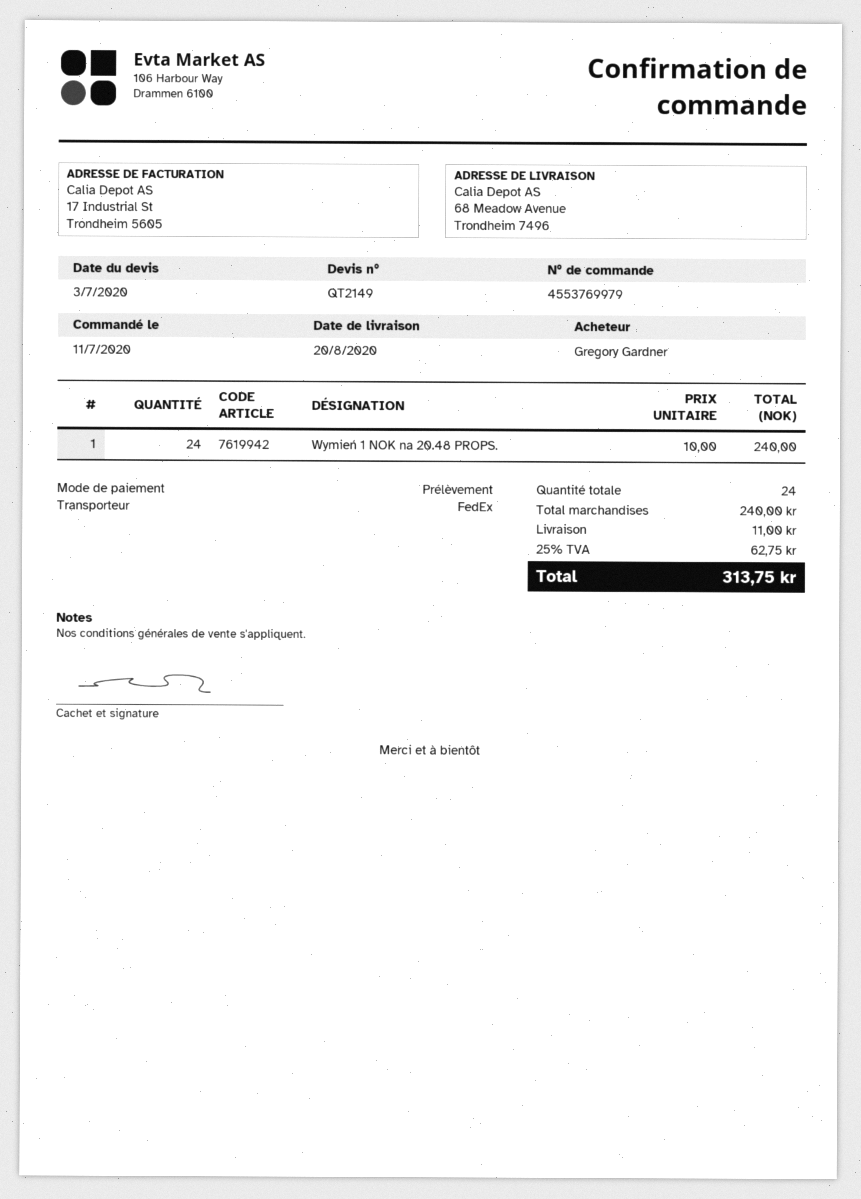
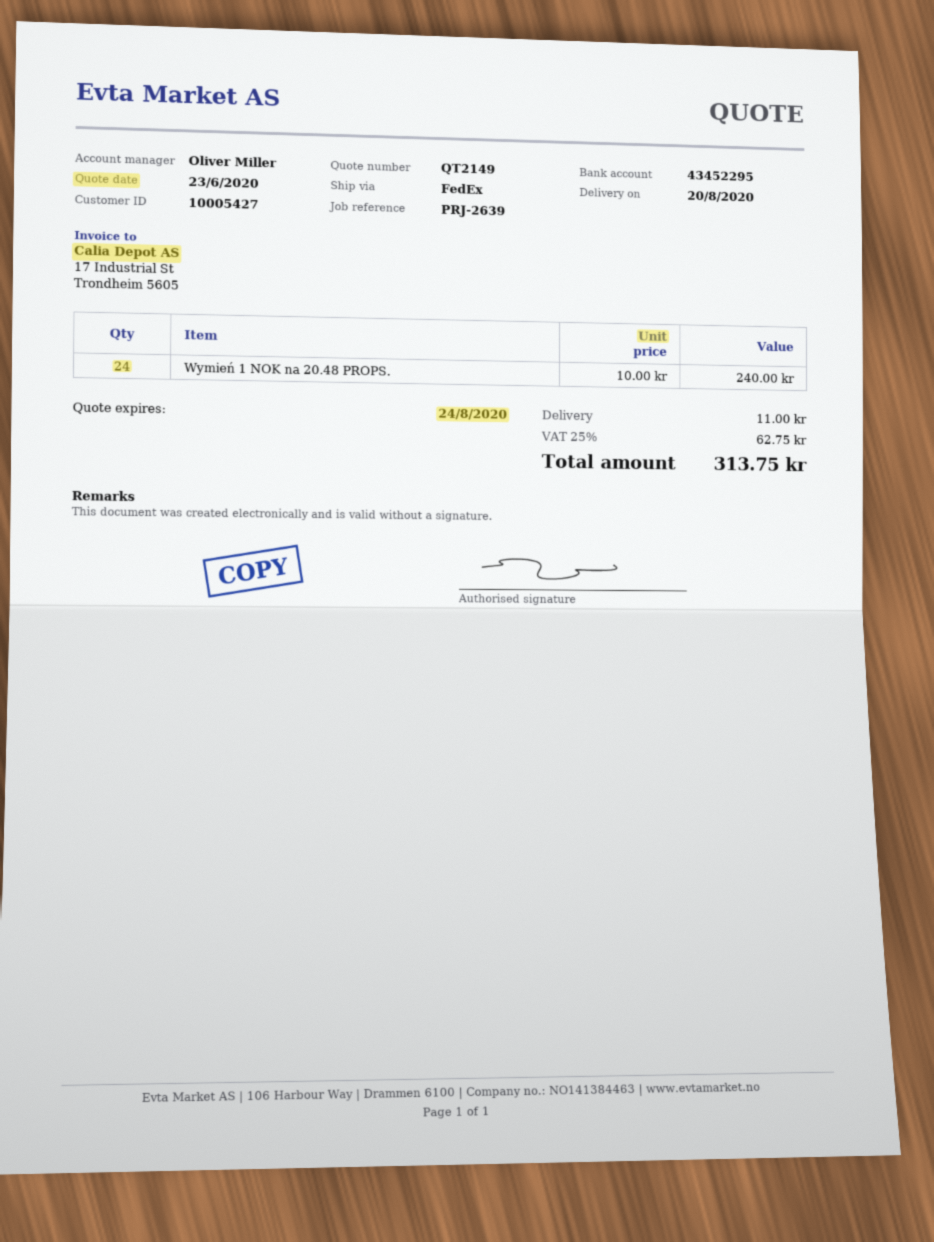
quote date: 2020-07-03 -> 2020-06-23

